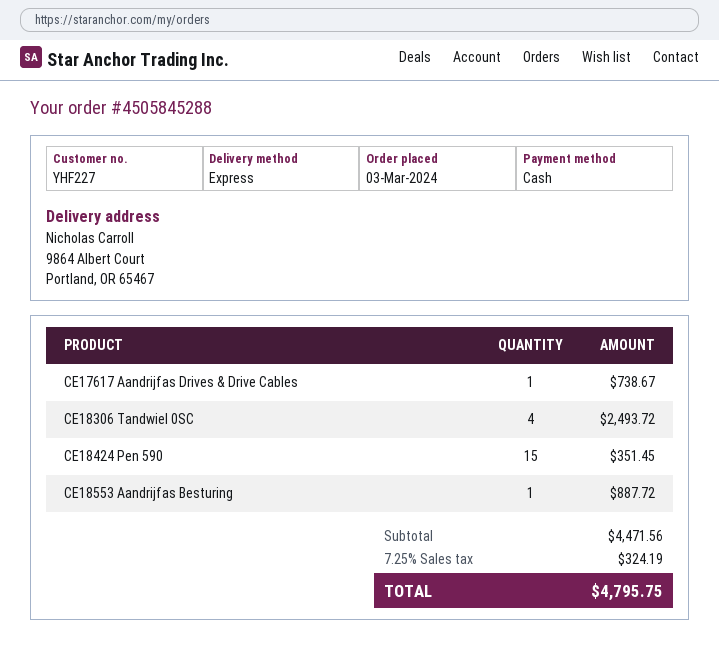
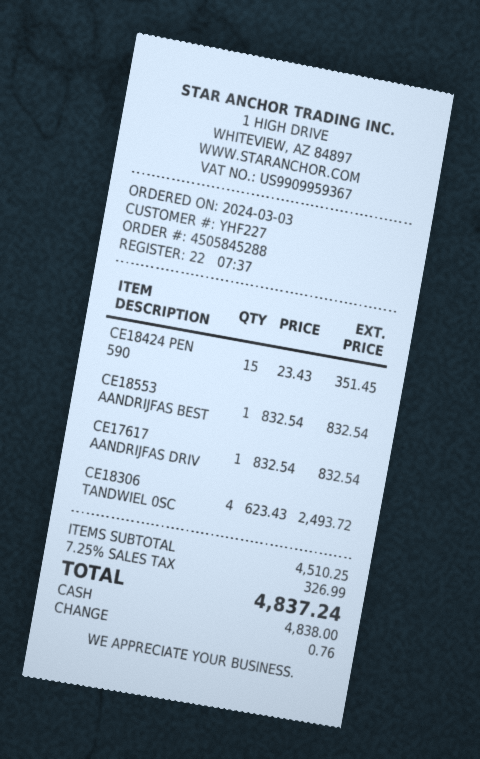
CE17617 Aandrijfas Drives & Drive Cables: 1 for 738.67 -> 1 for 832.54
CE18553 Aandrijfas Besturing: 1 for 887.72 -> 1 for 832.54
subtotal: 4471.56 -> 4510.25
tax: 7.25% = 324.19 -> 7.25% = 326.99
total: 4795.75 -> 4837.24

